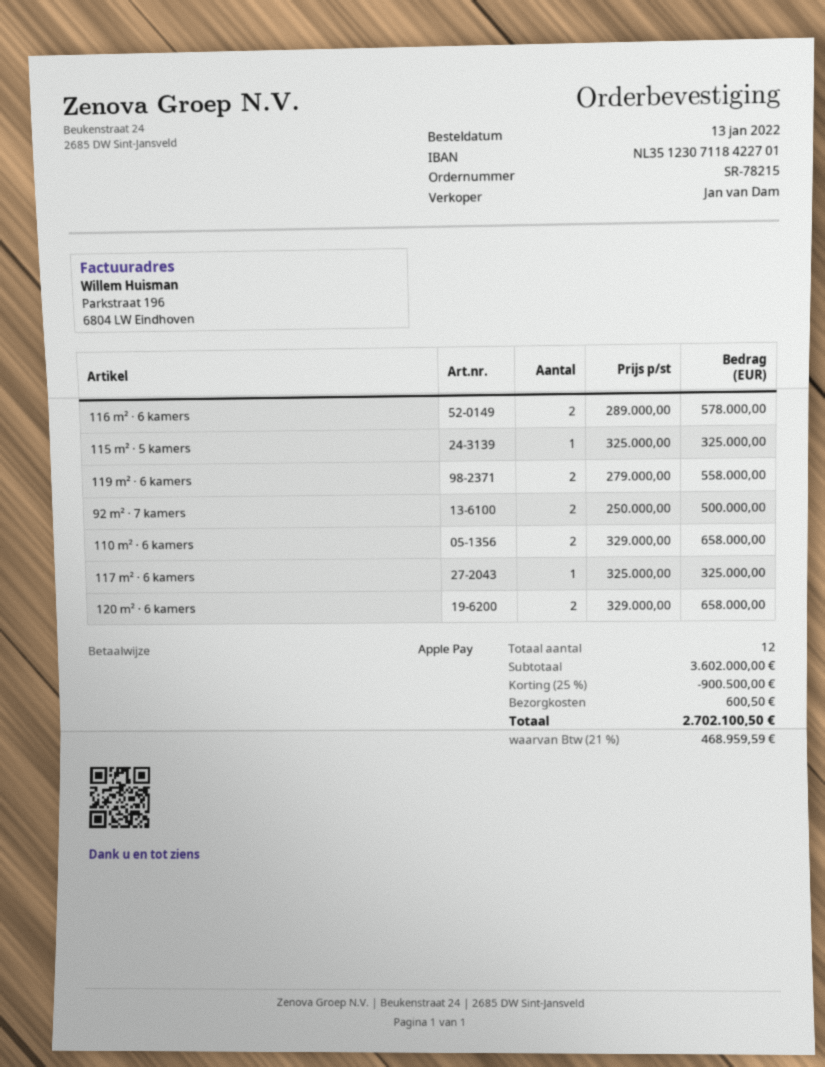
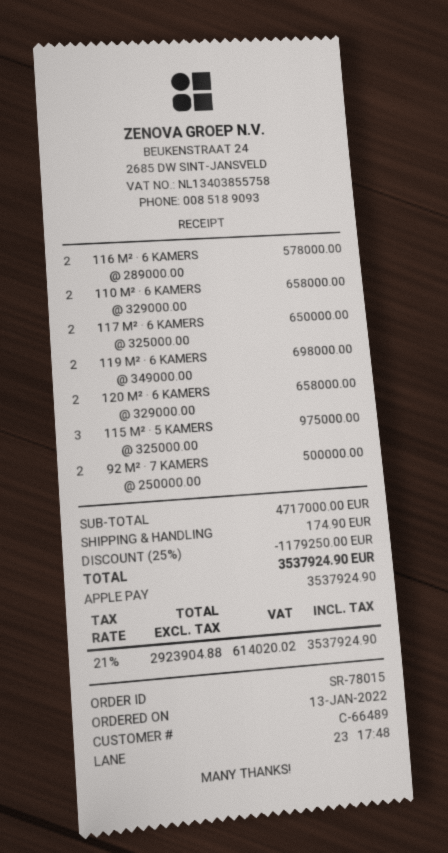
order number: SR-78215 -> SR-78015
115 m² · 5 kamers: 1 x 325000.00 = 325000.00 -> 3 x 325000.00 = 975000.00
119 m² · 6 kamers: 2 x 279000.00 = 558000.00 -> 2 x 349000.00 = 698000.00
117 m² · 6 kamers: 1 x 325000.00 = 325000.00 -> 2 x 325000.00 = 650000.00
subtotal: 3602000.00 -> 4717000.00
discount: 25% = 900500.00 -> 25% = 1179250.00
shipping: 600.50 -> 174.90
tax: 21% = 468959.59 -> 21% = 614020.02
total: 2702100.50 -> 3537924.90

